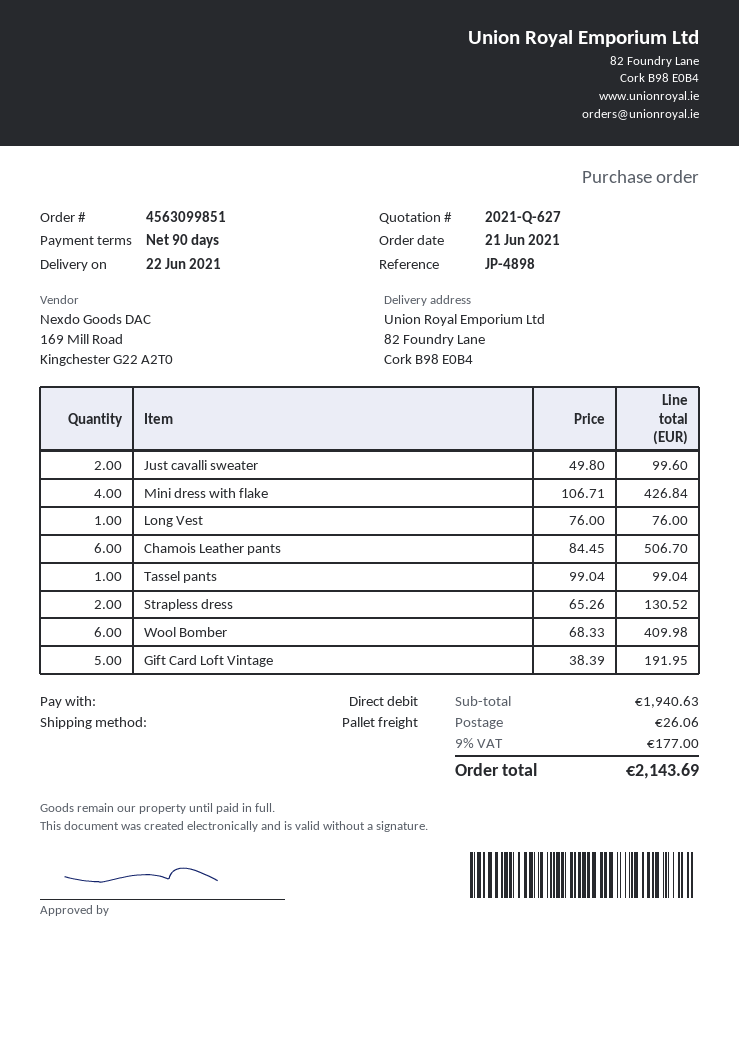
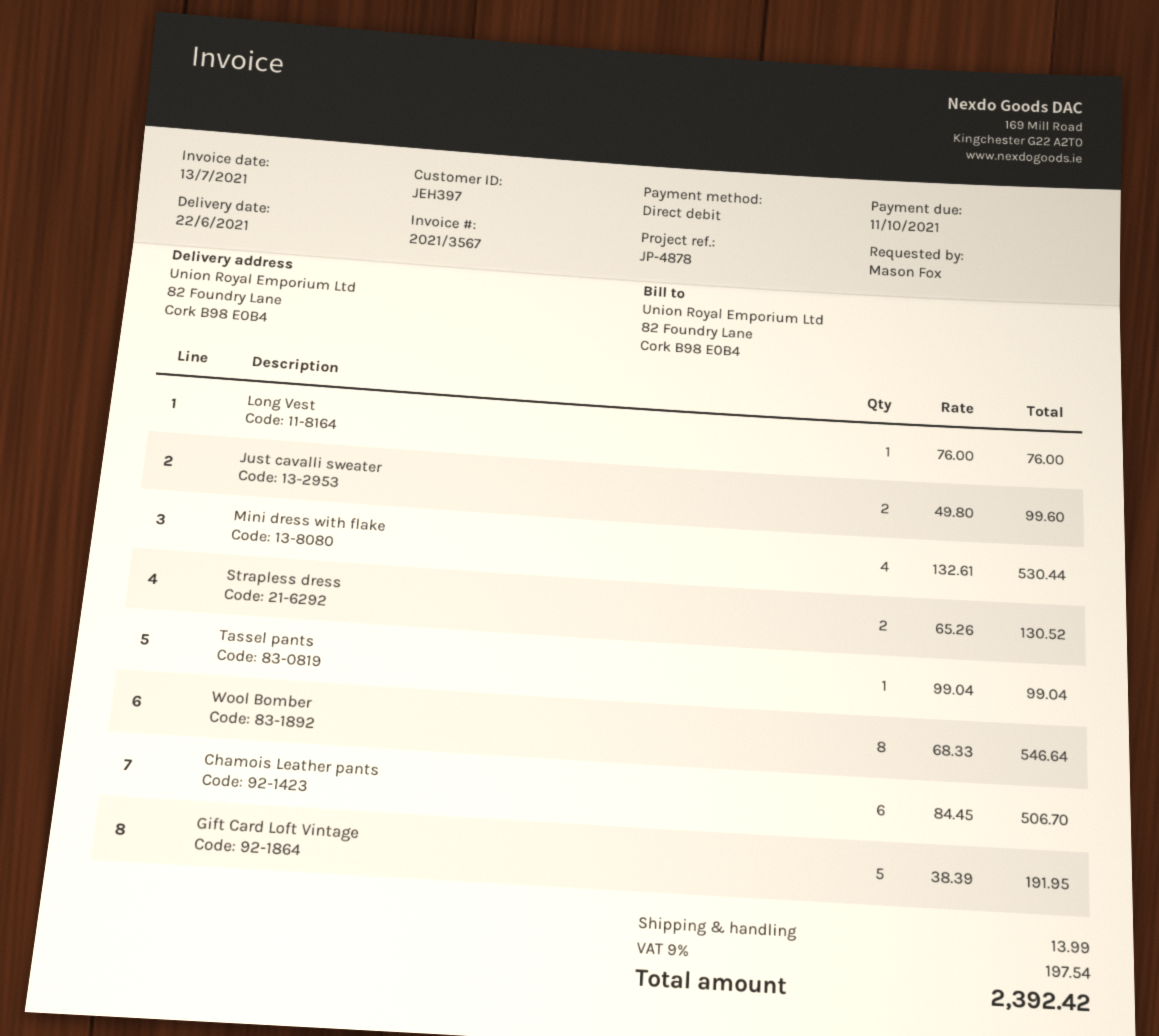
reference: JP-4898 -> JP-4878
Mini dress with flake: 4 x 106.71 = 426.84 -> 4 x 132.61 = 530.44
Wool Bomber: 6 x 68.33 = 409.98 -> 8 x 68.33 = 546.64
shipping: 26.06 -> 13.99
tax: 9% = 177.00 -> 9% = 197.54
total: 2143.69 -> 2392.42

